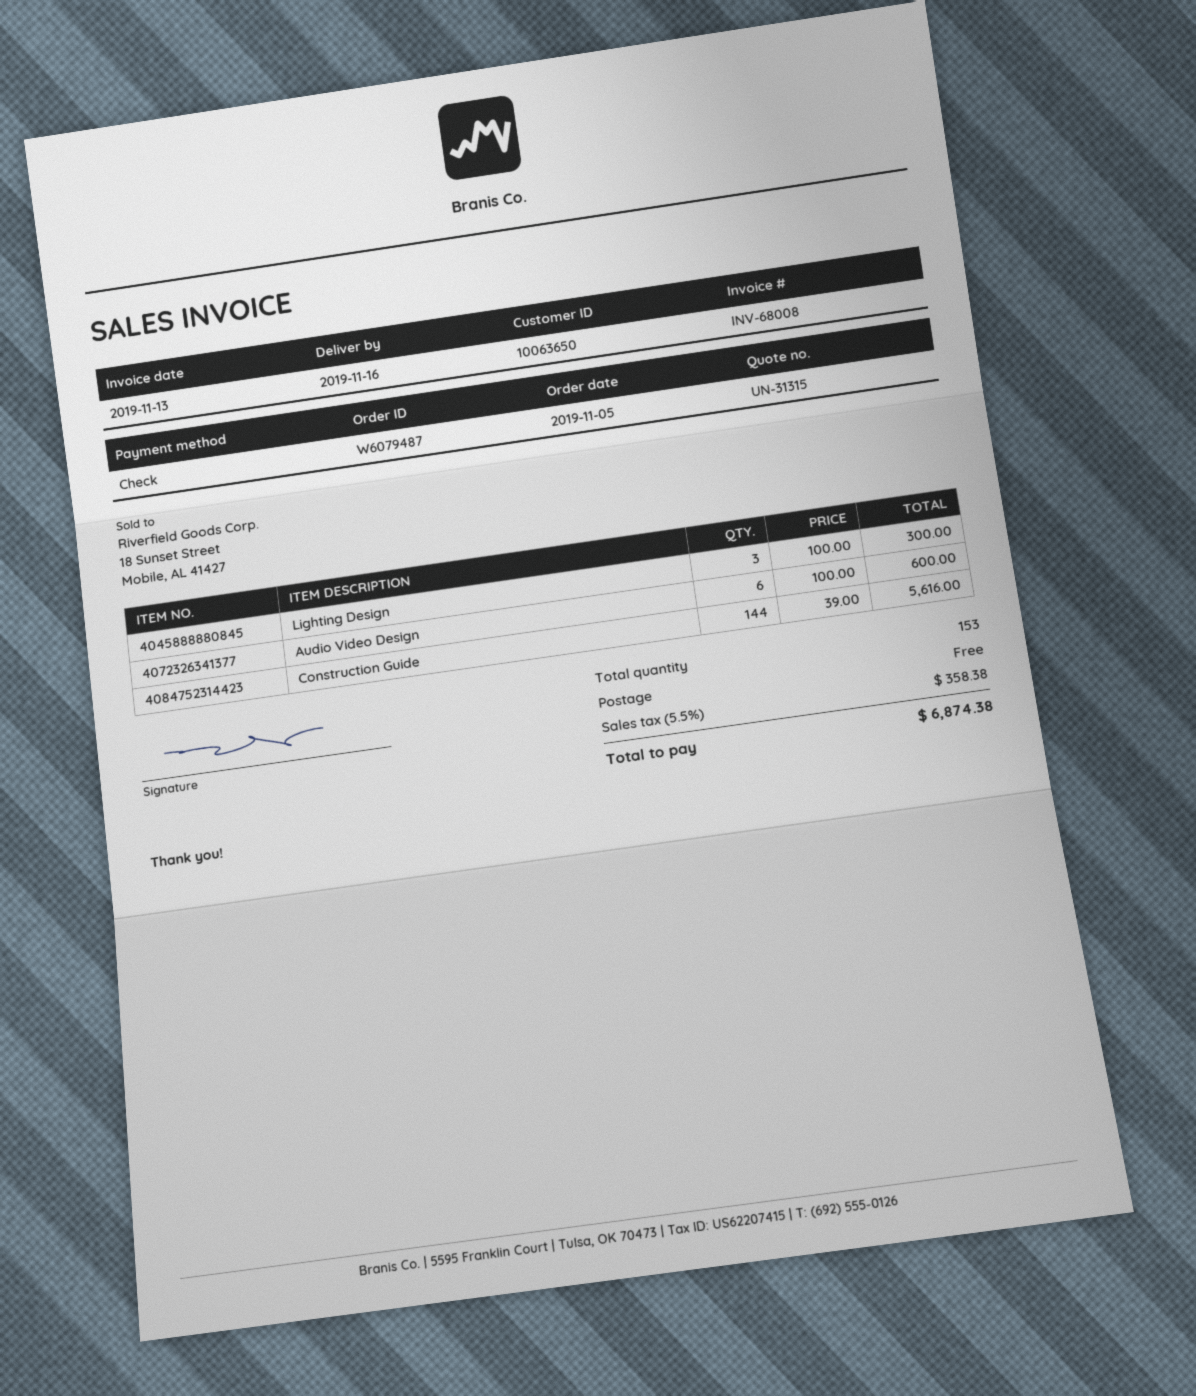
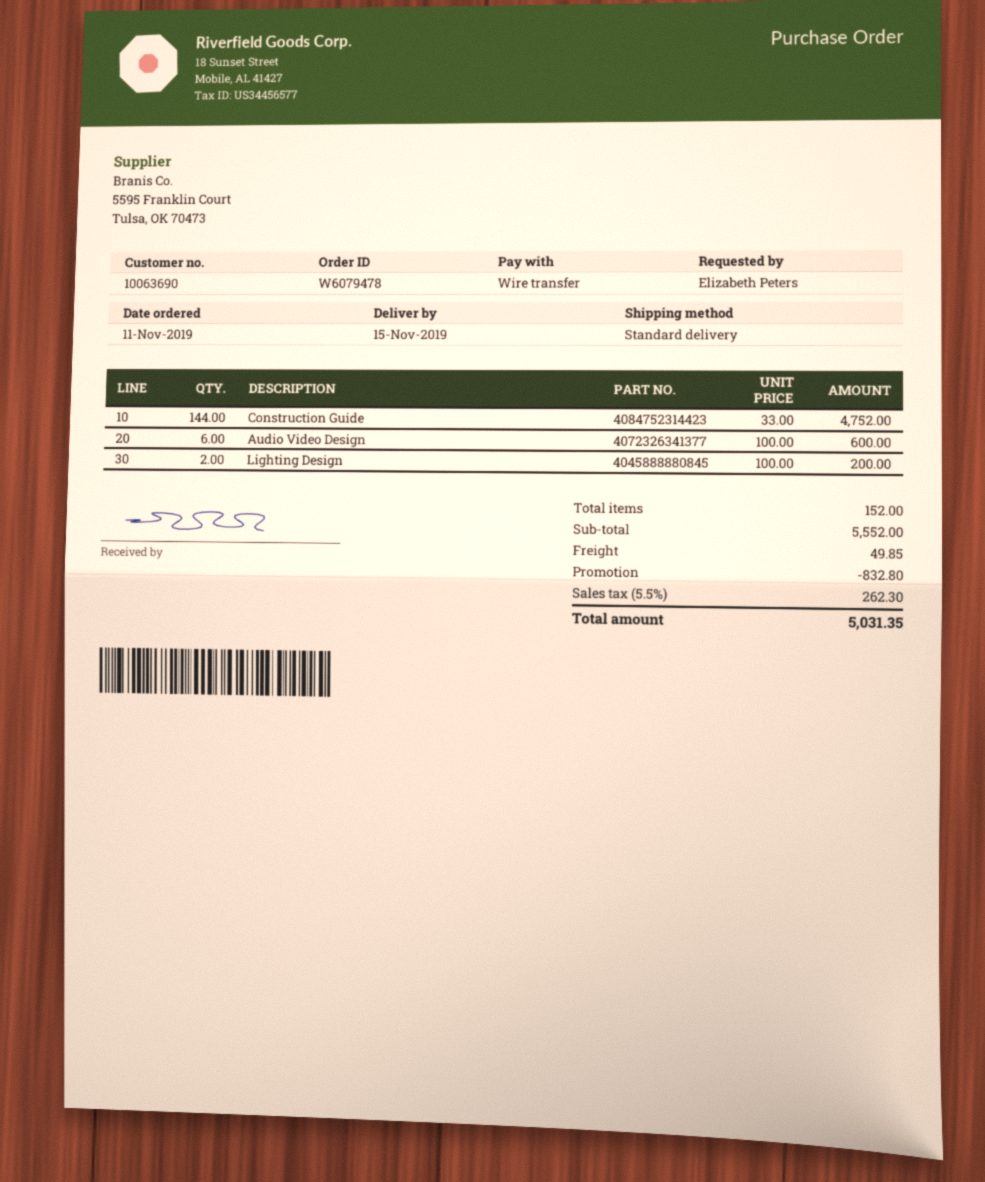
order number: W6079487 -> W6079478
order date: 2019-11-05 -> 2019-11-11
delivery date: 2019-11-16 -> 2019-11-15
customer number: 10063650 -> 10063690
payment method: cheque -> bank transfer
Lighting Design: 3 x 100.00 = 300.00 -> 2 x 100.00 = 200.00
Construction Guide: 144 x 39.00 = 5616.00 -> 144 x 33.00 = 4752.00
total quantity: 153 -> 152
discount: none -> 832.80
shipping: 0.00 -> 49.85
tax: 5.5% = 358.38 -> 5.5% = 262.30
total: 6874.38 -> 5031.35

